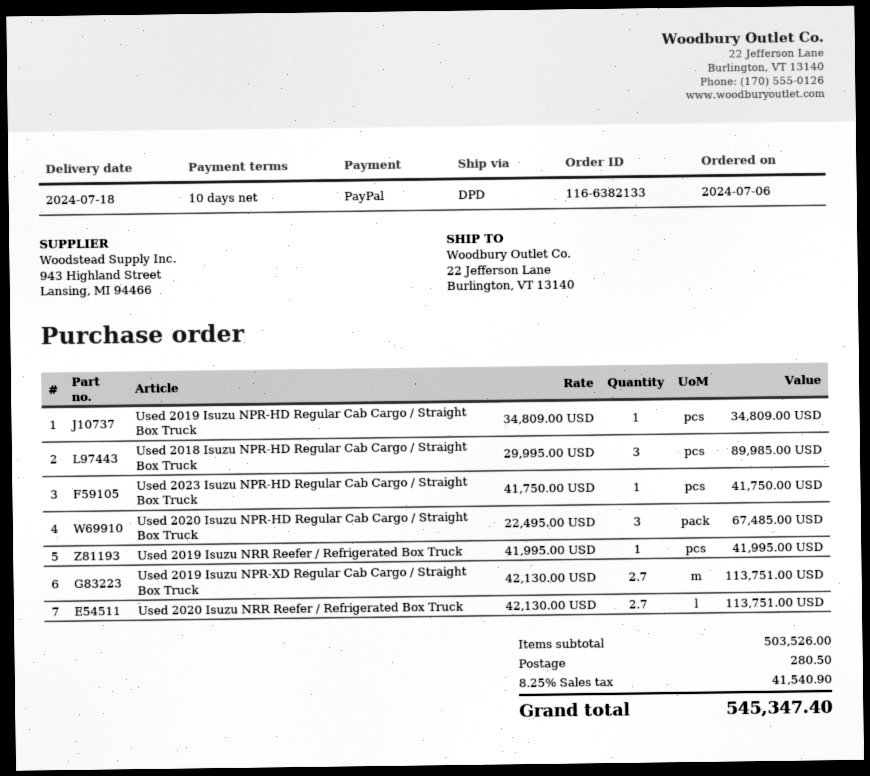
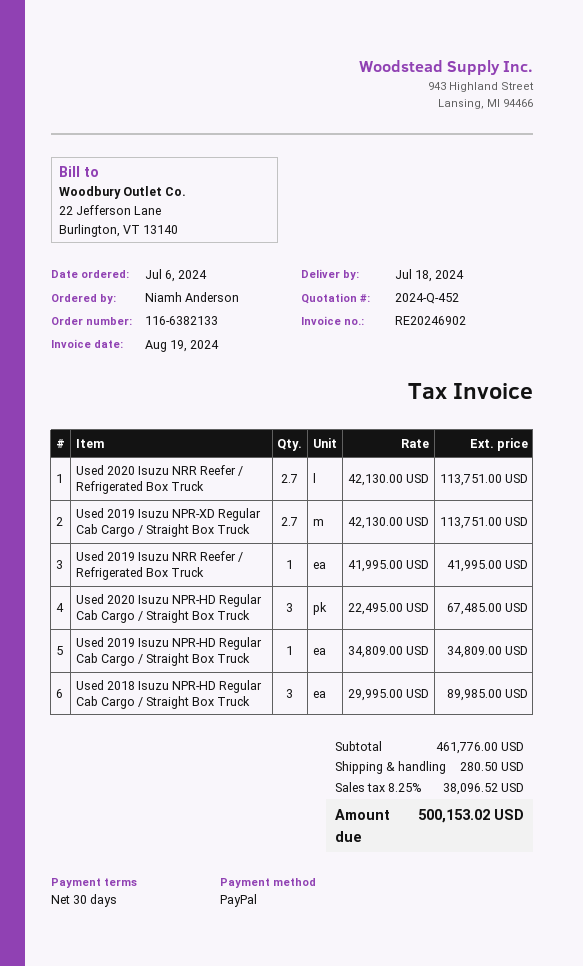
payment terms: 10 days -> 30 days
Used 2023 Isuzu NPR-HD Regular Cab Cargo / Straight Box Truck: 1 x 41750.00 = 41750.00 -> none
subtotal: 503526.00 -> 461776.00
tax: 8.25% = 41540.90 -> 8.25% = 38096.52
total: 545347.40 -> 500153.02

